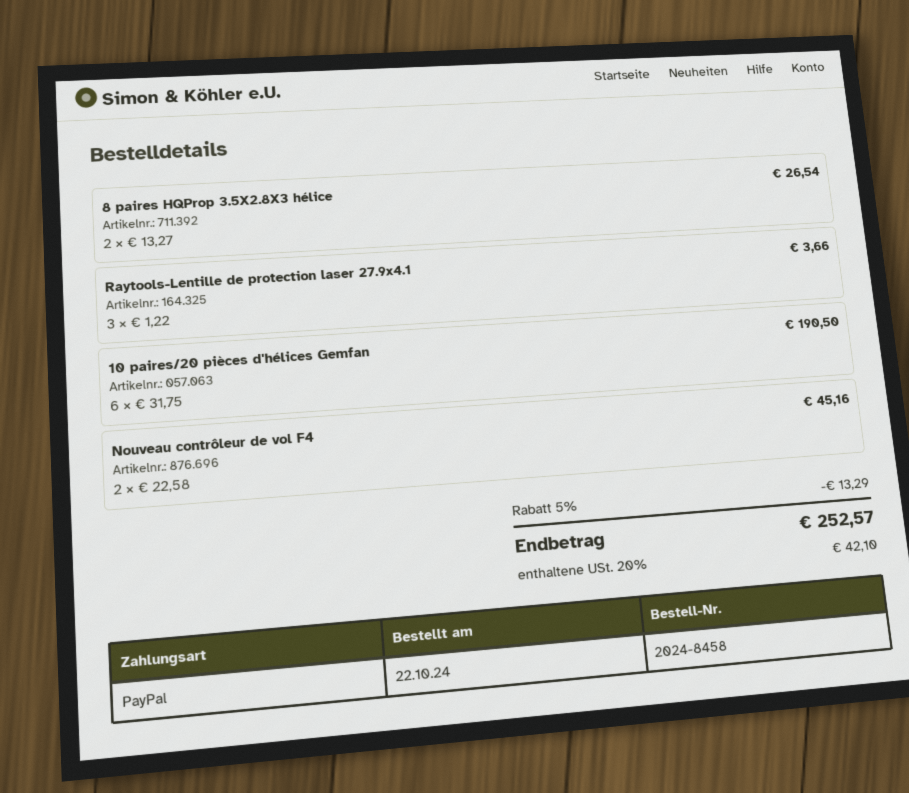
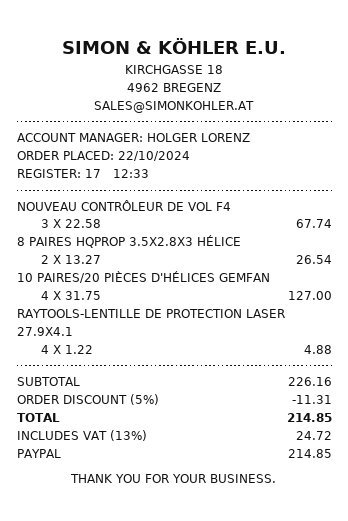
Raytools-Lentille de protection laser 27.9x4.1: 3 x 1.22 = 3.66 -> 4 x 1.22 = 4.88
10 paires/20 pièces d'hélices Gemfan: 6 x 31.75 = 190.50 -> 4 x 31.75 = 127.00
Nouveau contrôleur de vol F4: 2 x 22.58 = 45.16 -> 3 x 22.58 = 67.74
discount: 5% = 13.29 -> 5% = 11.31
tax: 20% = 42.10 -> 13% = 24.72
total: 252.57 -> 214.85

